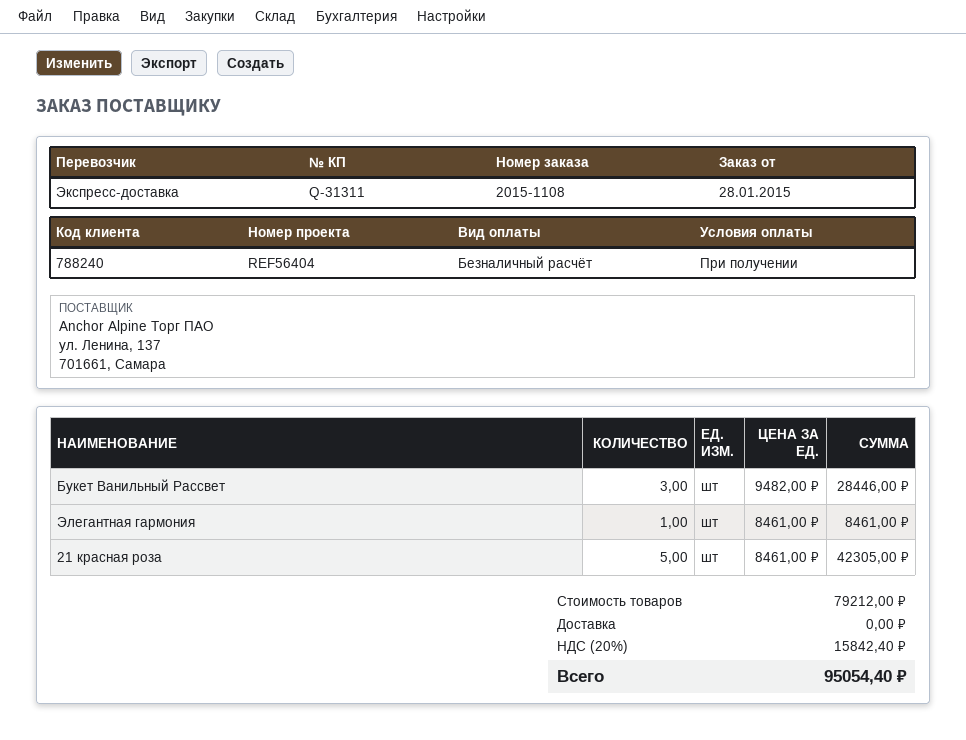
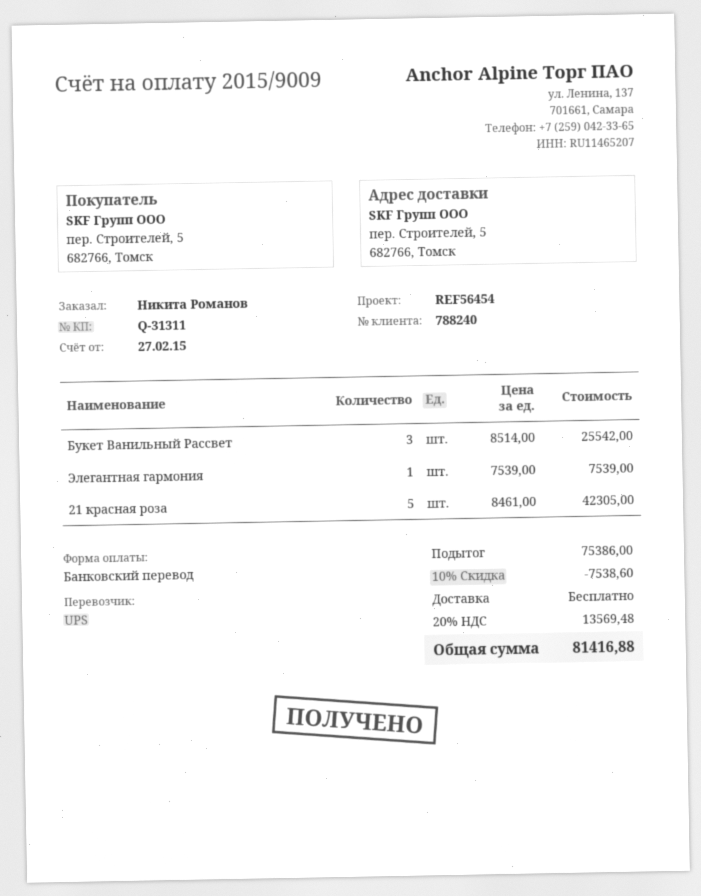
reference: REF56404 -> REF56454
shipping method: express -> UPS
Букет Ванильный Рассвет: 3 x 9482.00 = 28446.00 -> 3 x 8514.00 = 25542.00
Элегантная гармония: 1 x 8461.00 = 8461.00 -> 1 x 7539.00 = 7539.00
subtotal: 79212.00 -> 75386.00
discount: none -> 10% = 7538.60
tax: 20% = 15842.40 -> 20% = 13569.48
total: 95054.40 -> 81416.88

